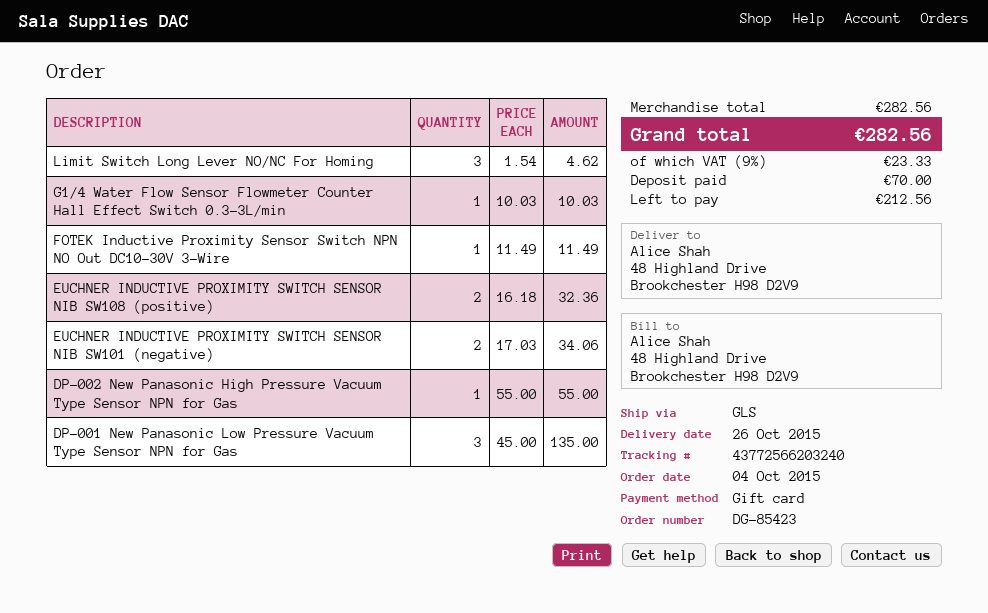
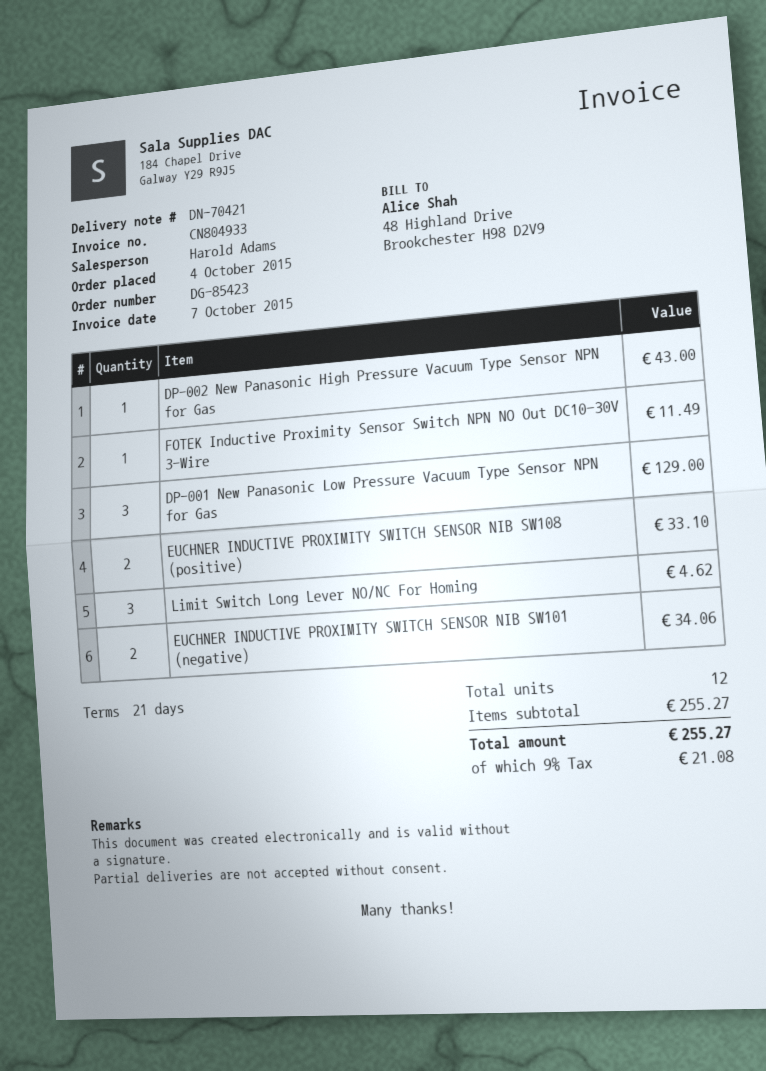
G1/4 Water Flow Sensor Flowmeter Counter Hall Effect Switch 0.3-3L/min: 1 for 10.03 -> none
EUCHNER INDUCTIVE PROXIMITY SWITCH SENSOR NIB SW108 (positive): 2 for 32.36 -> 2 for 33.10
DP-002 New Panasonic High Pressure Vacuum Type Sensor NPN for Gas: 1 for 55.00 -> 1 for 43.00
DP-001 New Panasonic Low Pressure Vacuum Type Sensor NPN for Gas: 3 for 135.00 -> 3 for 129.00
subtotal: 282.56 -> 255.27
tax: 9% = 23.33 -> 9% = 21.08
total: 282.56 -> 255.27

